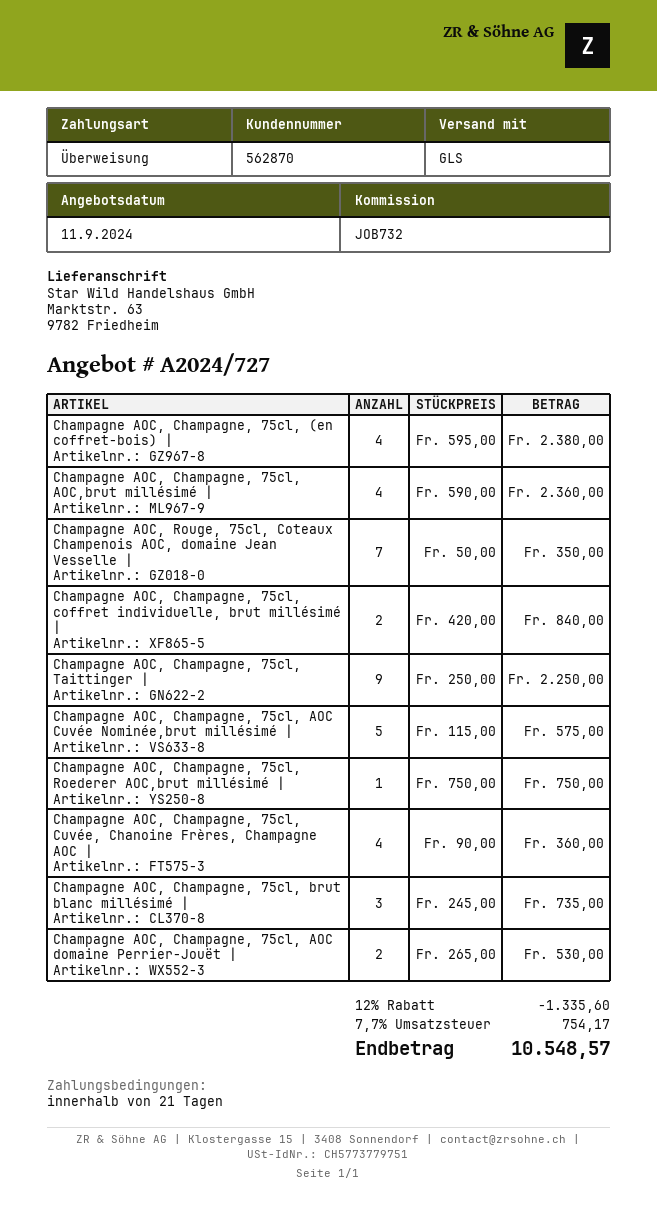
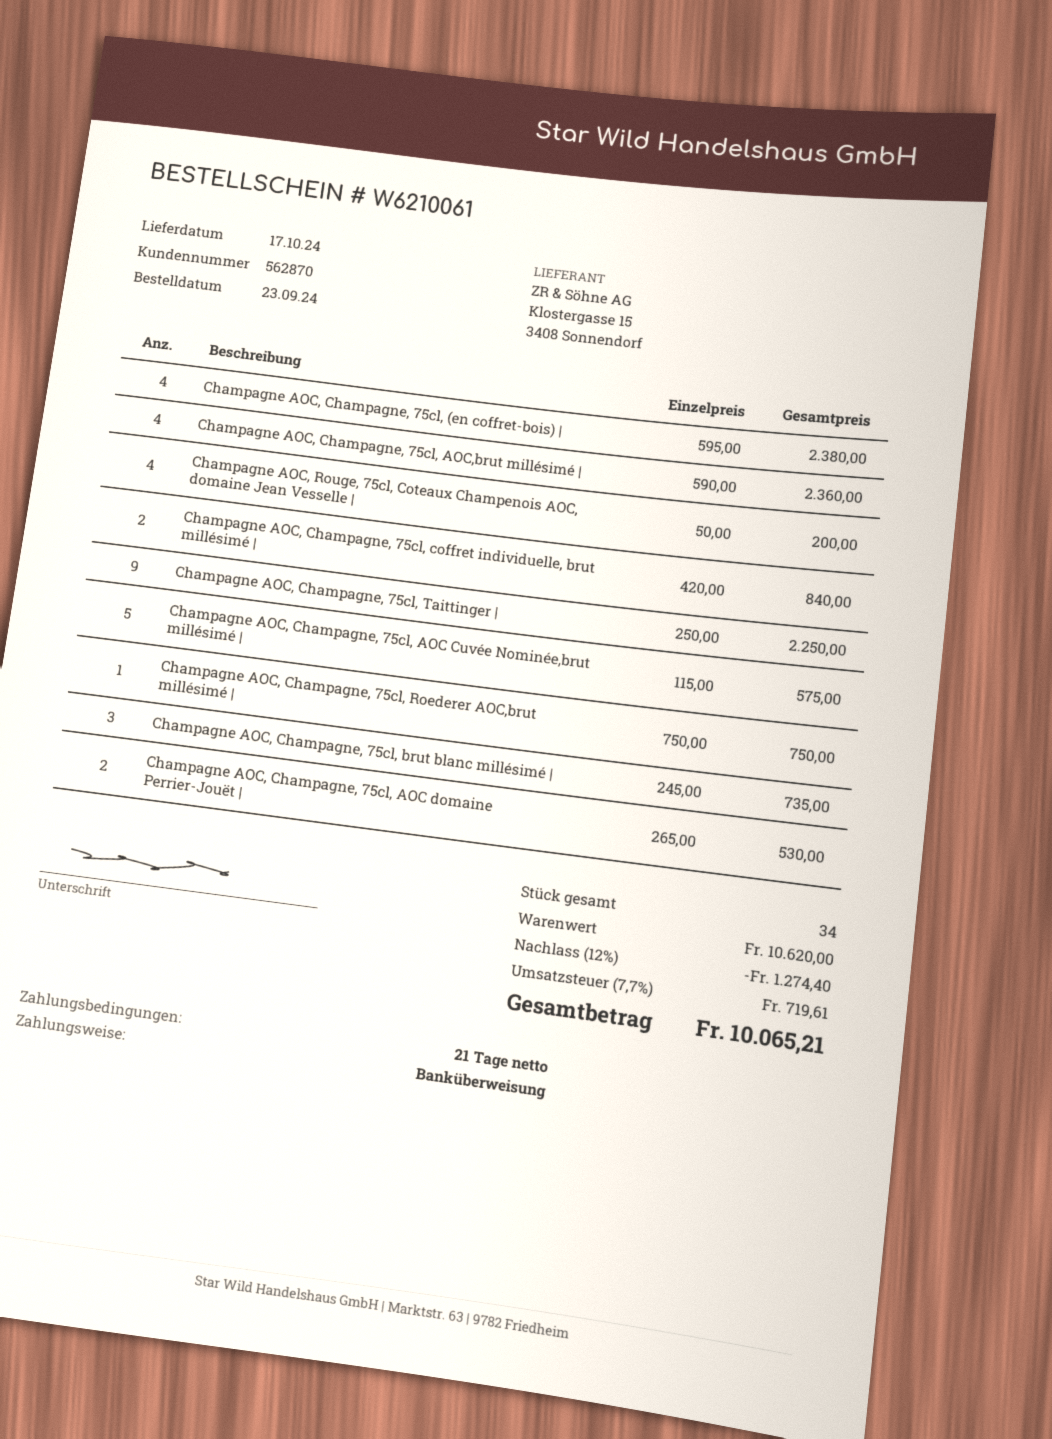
Champagne AOC, Rouge, 75cl, Coteaux Champenois AOC, domaine Jean Vesselle |: 7 x 50.00 = 350.00 -> 4 x 50.00 = 200.00
Champagne AOC, Champagne, 75cl, Cuvée, Chanoine Frères, Champagne AOC |: 4 x 90.00 = 360.00 -> none
discount: 12% = 1335.60 -> 12% = 1274.40
tax: 7.7% = 754.17 -> 7.7% = 719.61
total: 10548.57 -> 10065.21

